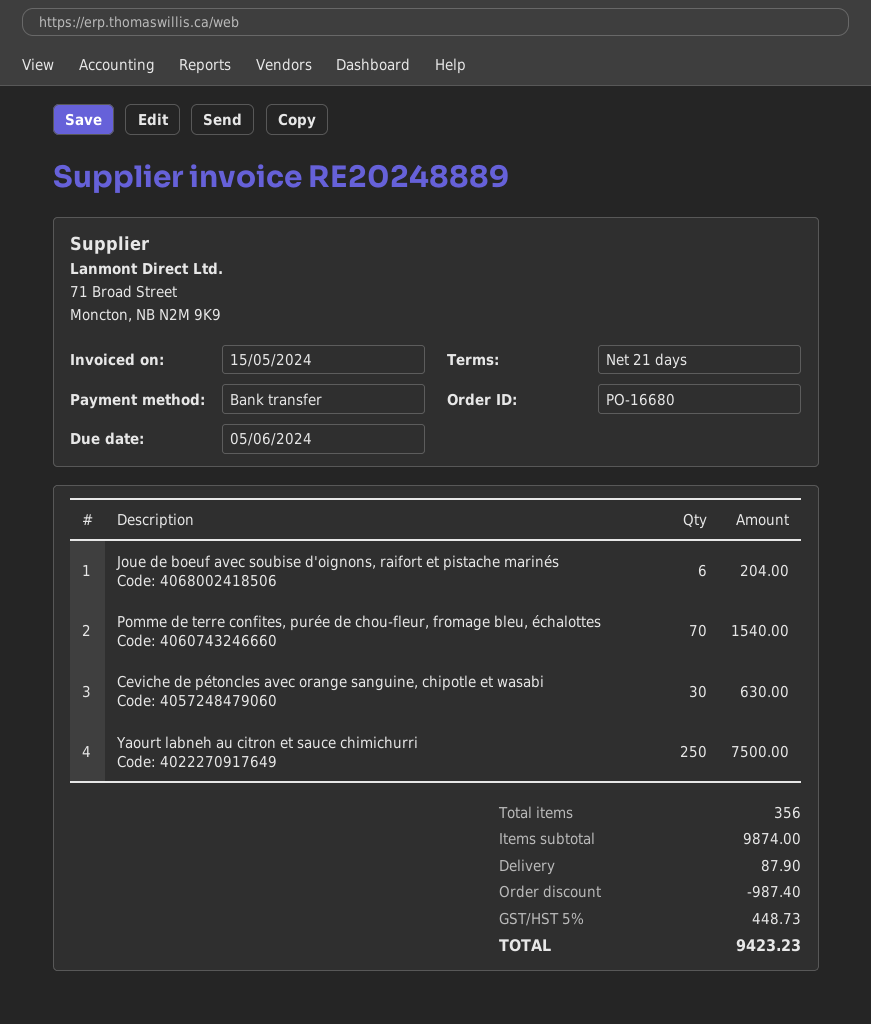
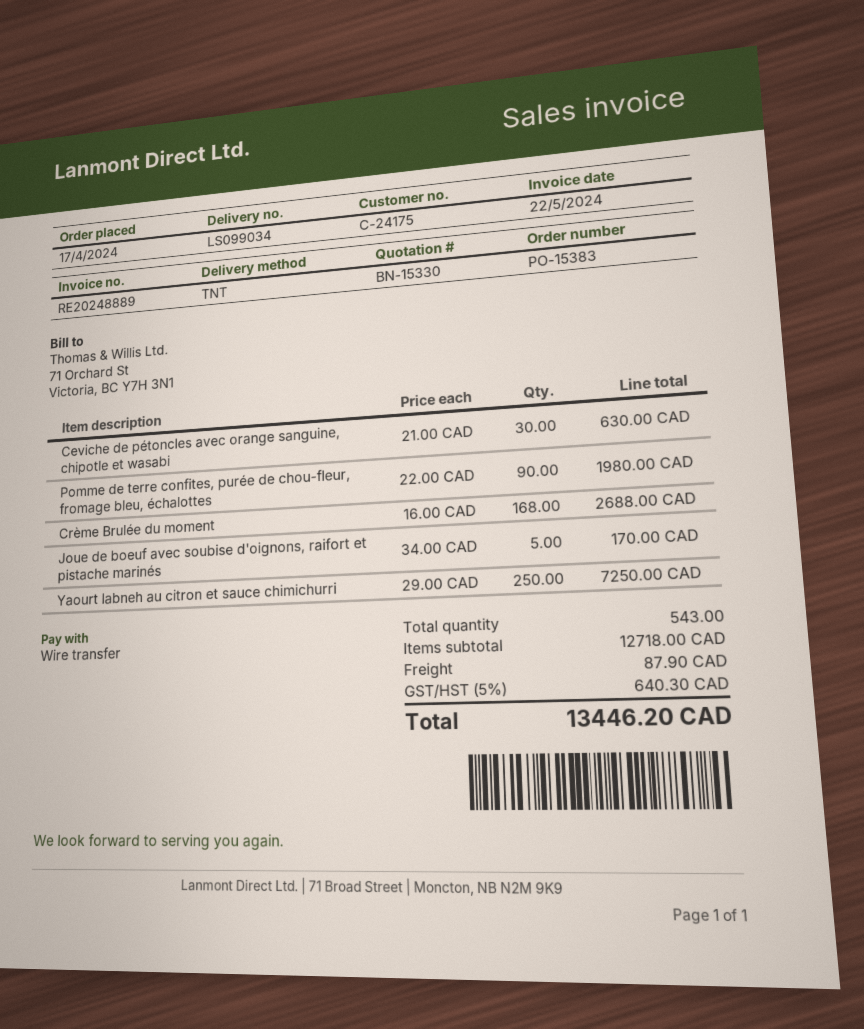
order number: PO-16680 -> PO-15383
invoice date: 2024-05-15 -> 2024-05-22
Joue de boeuf avec soubise d'oignons, raifort et pistache marinés: 6 for 204.00 -> 5 for 170.00
Pomme de terre confites, purée de chou-fleur, fromage bleu, échalottes: 70 for 1540.00 -> 90 for 1980.00
Yaourt labneh au citron et sauce chimichurri: 250 for 7500.00 -> 250 for 7250.00
Crème Brulée du moment: none -> 168 for 2688.00
total quantity: 356 -> 543
subtotal: 9874.00 -> 12718.00
discount: 987.40 -> none
tax: 5% = 448.73 -> 5% = 640.30
total: 9423.23 -> 13446.20

